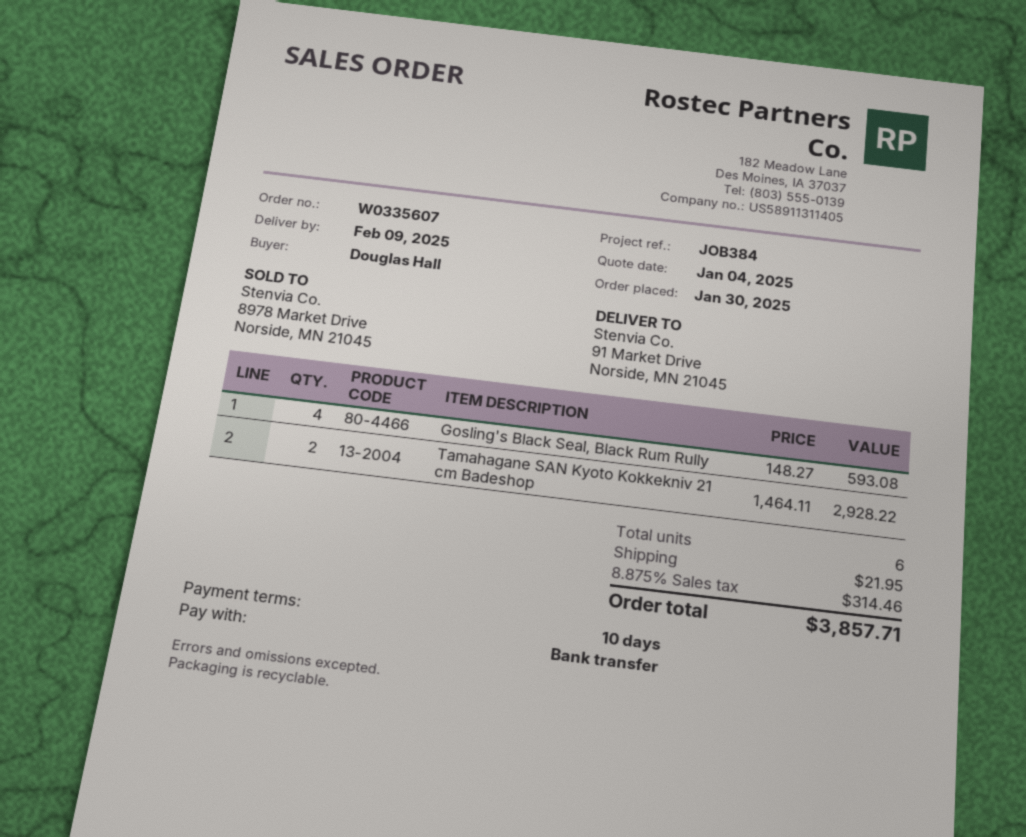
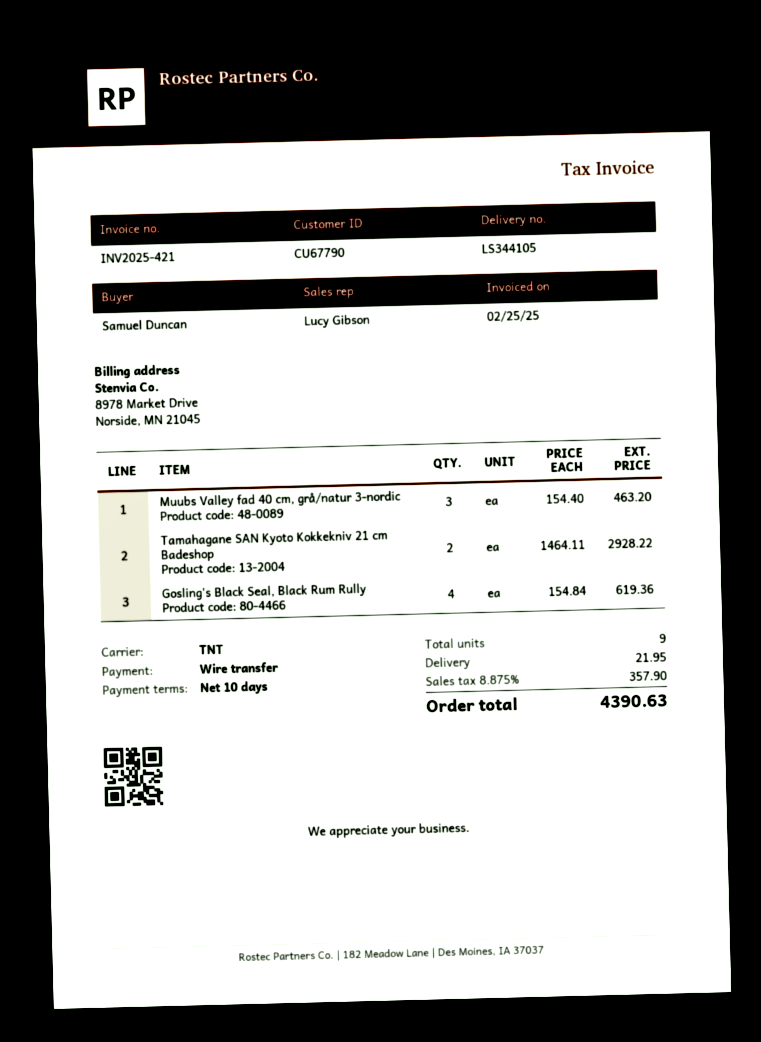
ordered by: Douglas Hall -> Samuel Duncan
Gosling's Black Seal, Black Rum Rully: 4 x 148.27 = 593.08 -> 4 x 154.84 = 619.36
Muubs Valley fad 40 cm, grå/natur 3-nordic: none -> 3 x 154.40 = 463.20
total quantity: 6 -> 9
tax: 8.875% = 314.46 -> 8.875% = 357.90
total: 3857.71 -> 4390.63

